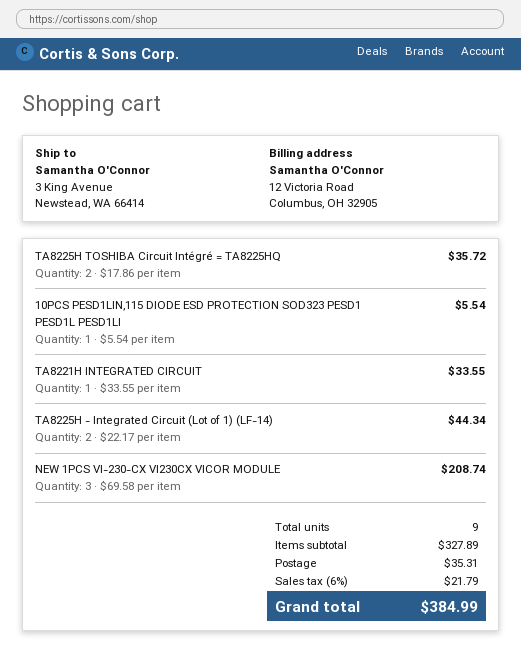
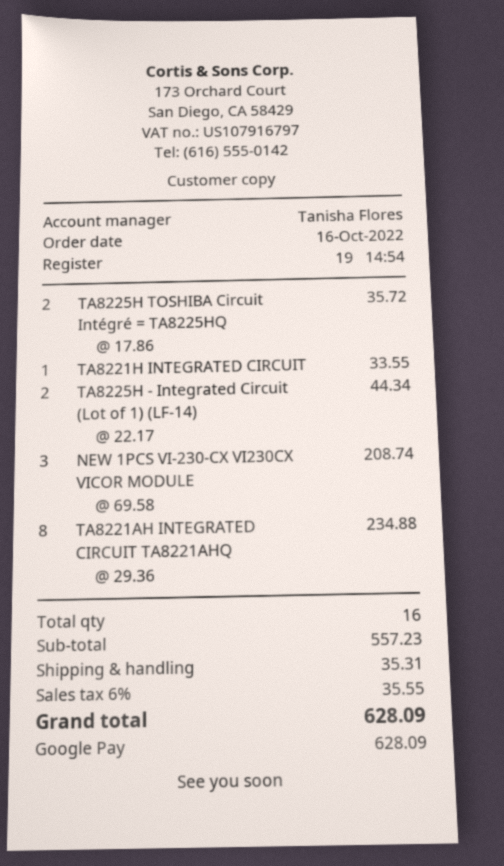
10PCS PESD1LIN,115 DIODE ESD PROTECTION SOD323 PESD1 PESD1L PESD1LI: 1 x 5.54 = 5.54 -> none
TA8221AH INTEGRATED CIRCUIT TA8221AHQ: none -> 8 x 29.36 = 234.88
total quantity: 9 -> 16
subtotal: 327.89 -> 557.23
tax: 6% = 21.79 -> 6% = 35.55
total: 384.99 -> 628.09

